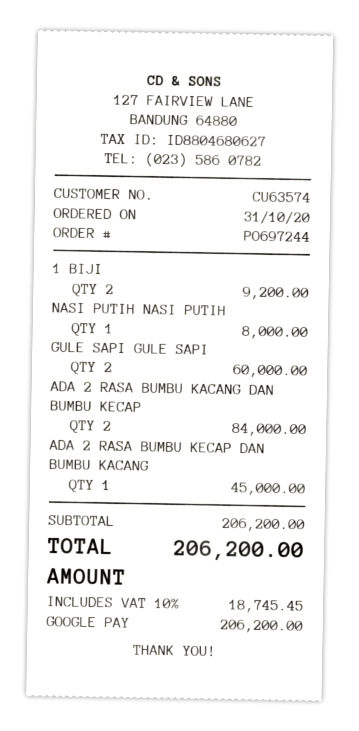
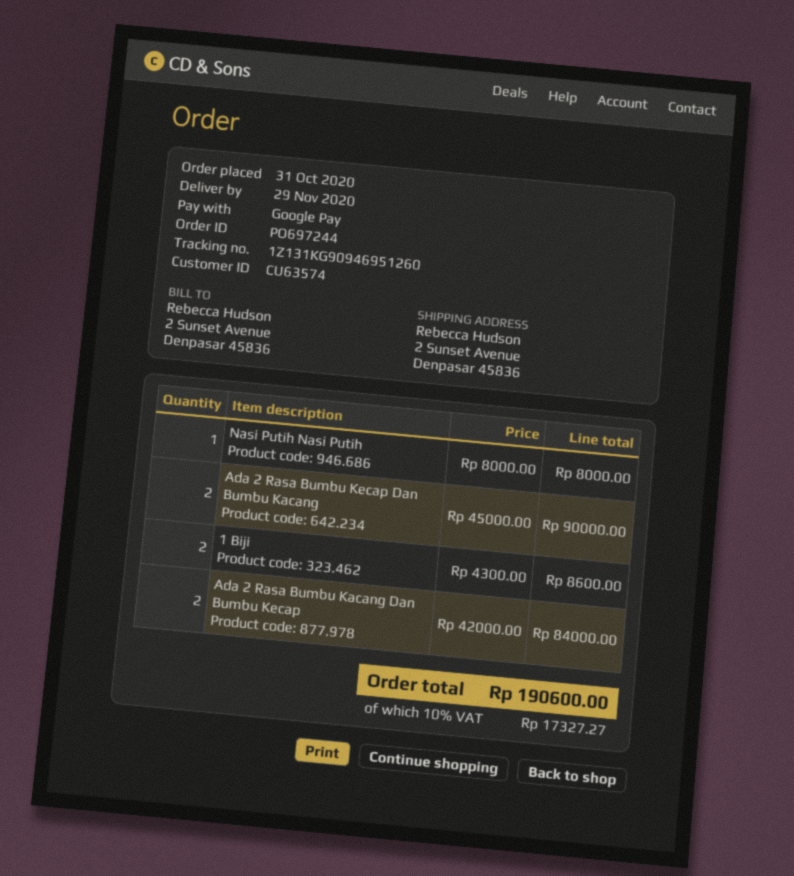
1 BIJI: 2 for 9200.00 -> 2 for 8600.00
GULE SAPI GULE SAPI: 2 for 60000.00 -> none
ADA 2 RASA BUMBU KECAP DAN BUMBU KACANG: 1 for 45000.00 -> 2 for 90000.00
tax: 10% = 18745.45 -> 10% = 17327.27
total: 206200.00 -> 190600.00

